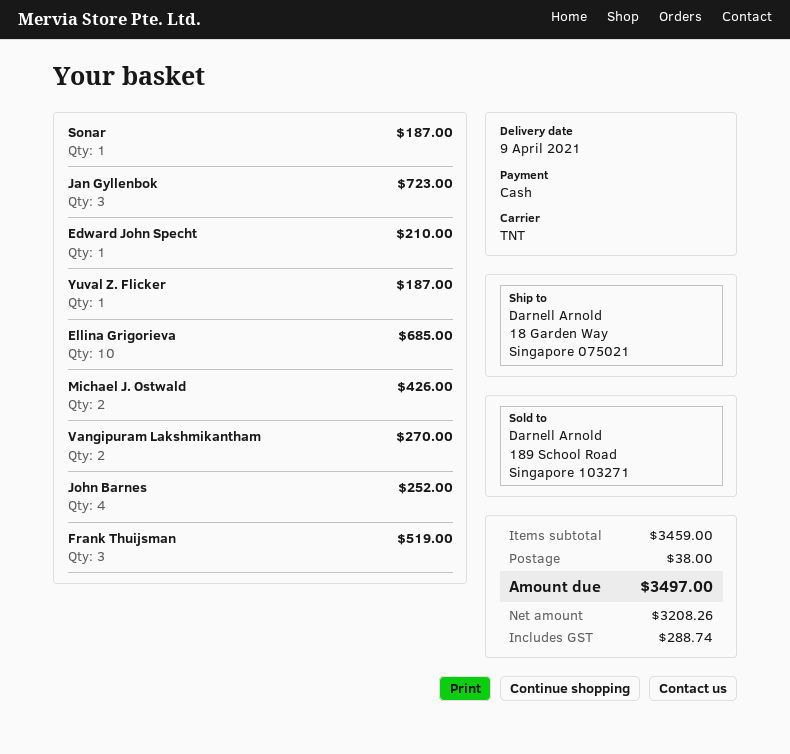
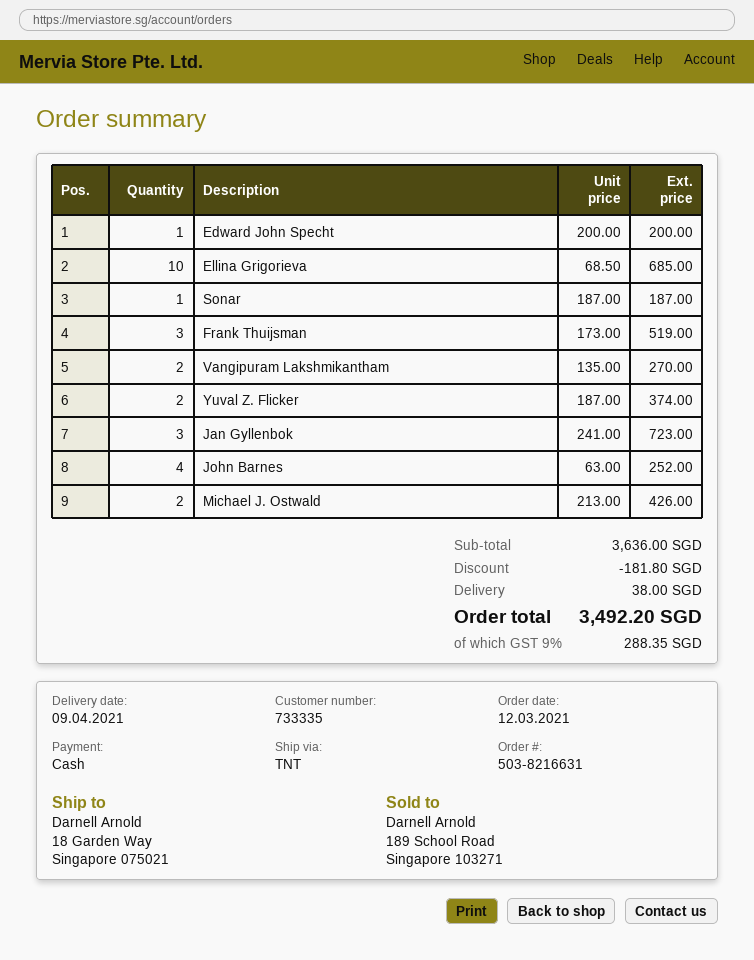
Edward John Specht: 1 for 210.00 -> 1 for 200.00
Yuval Z. Flicker: 1 for 187.00 -> 2 for 374.00
subtotal: 3459.00 -> 3636.00
discount: none -> 181.80
tax: 288.74 -> 288.35
total: 3497.00 -> 3492.20

